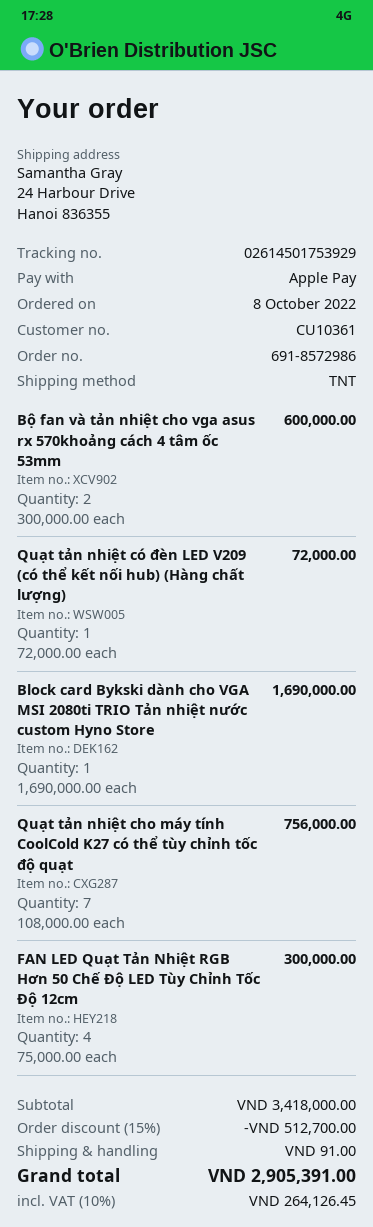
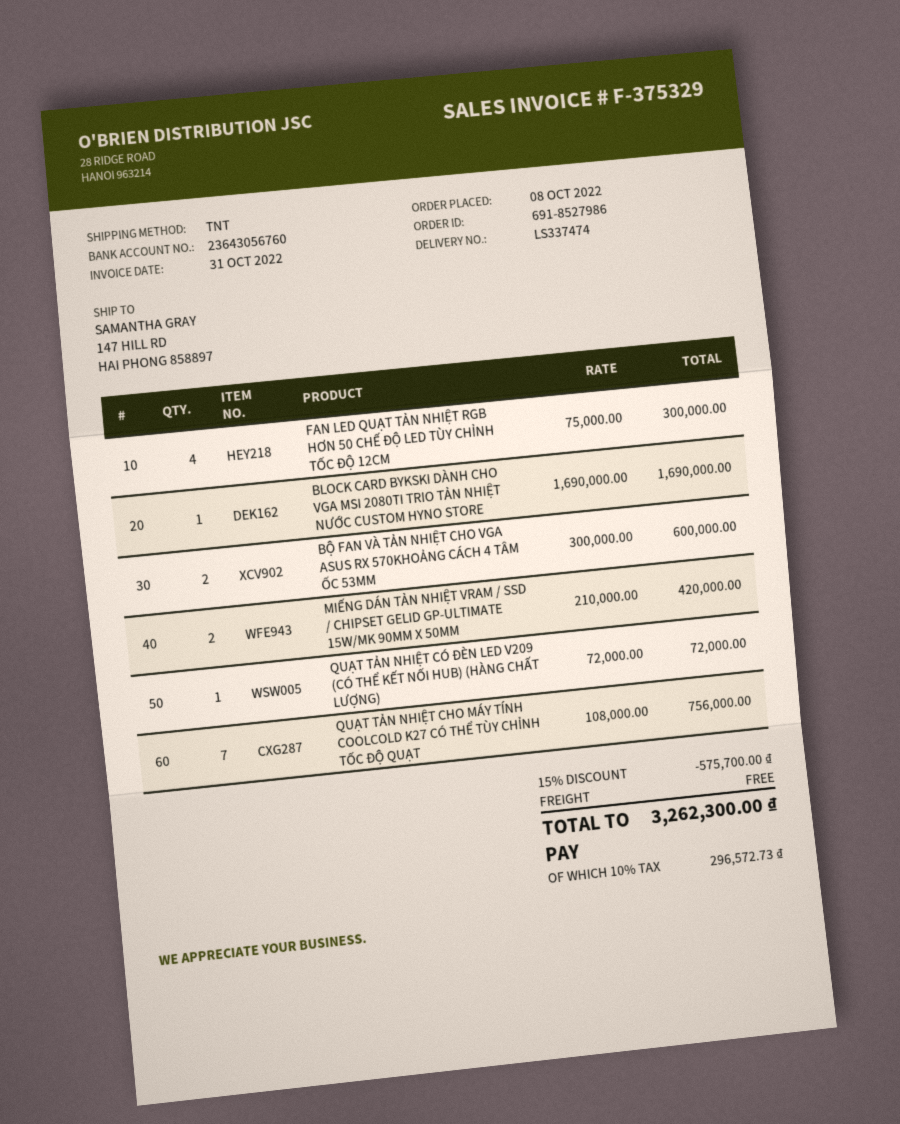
order number: 691-8572986 -> 691-8527986
ship to: 24 Harbour Drive, Hanoi 836355 -> 147 HILL RD, HAI PHONG 858897
MIẾNG DÁN TẢN NHIỆT VRAM / SSD / CHIPSET GELID GP-ULTIMATE 15W/MK 90MM X 50MM: none -> 2 x 210000.00 = 420000.00
discount: 15% = 512700.00 -> 15% = 575700.00
shipping: 91.00 -> 0.00
tax: 10% = 264126.45 -> 10% = 296572.73
total: 2905391.00 -> 3262300.00

